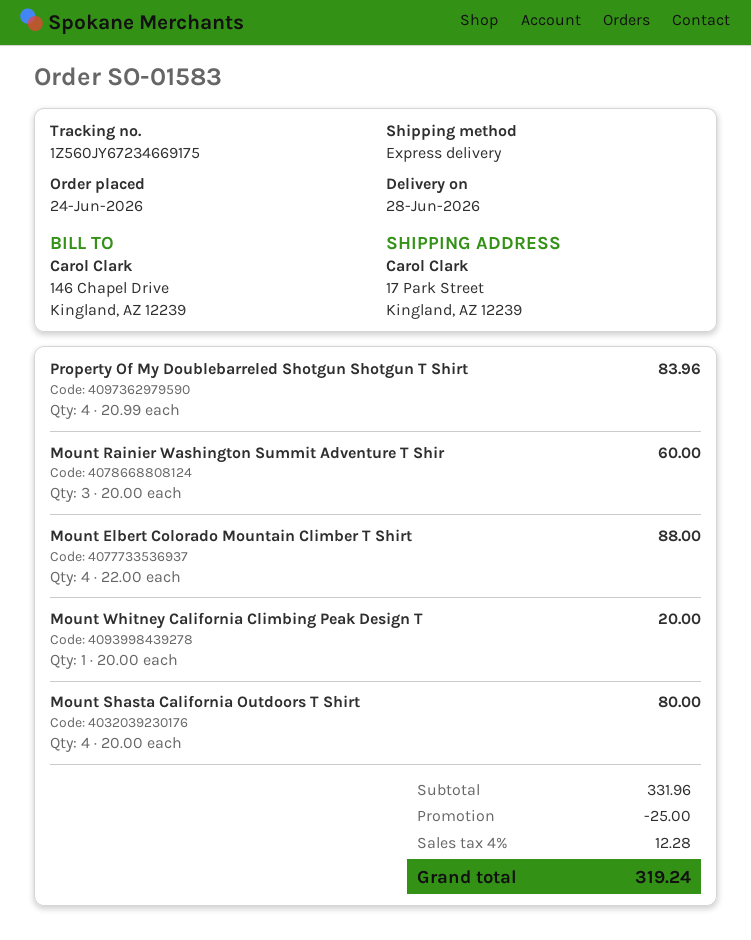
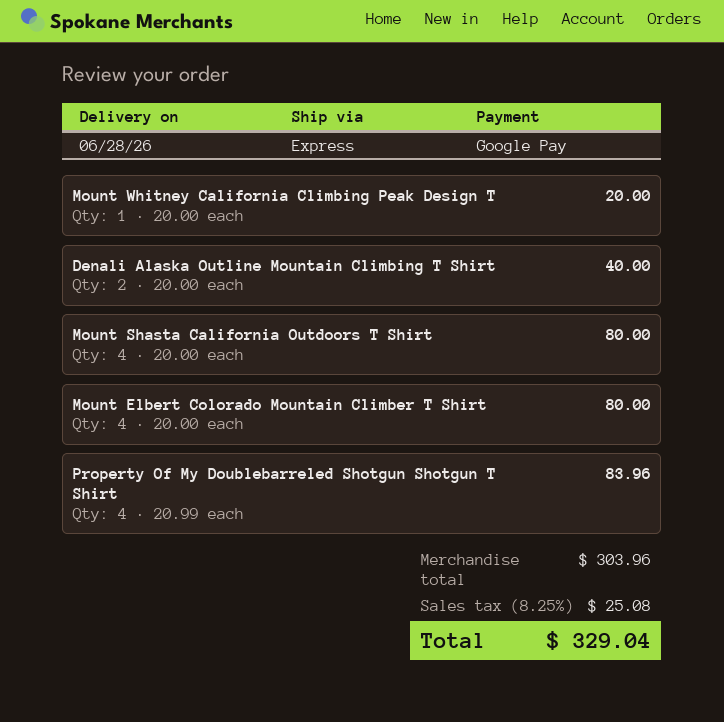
Mount Rainier Washington Summit Adventure T Shir: 3 x 20.00 = 60.00 -> none
Mount Elbert Colorado Mountain Climber T Shirt: 4 x 22.00 = 88.00 -> 4 x 20.00 = 80.00
Denali Alaska Outline Mountain Climbing T Shirt: none -> 2 x 20.00 = 40.00
subtotal: 331.96 -> 303.96
discount: 25.00 -> none
tax: 4% = 12.28 -> 8.25% = 25.08
total: 319.24 -> 329.04

